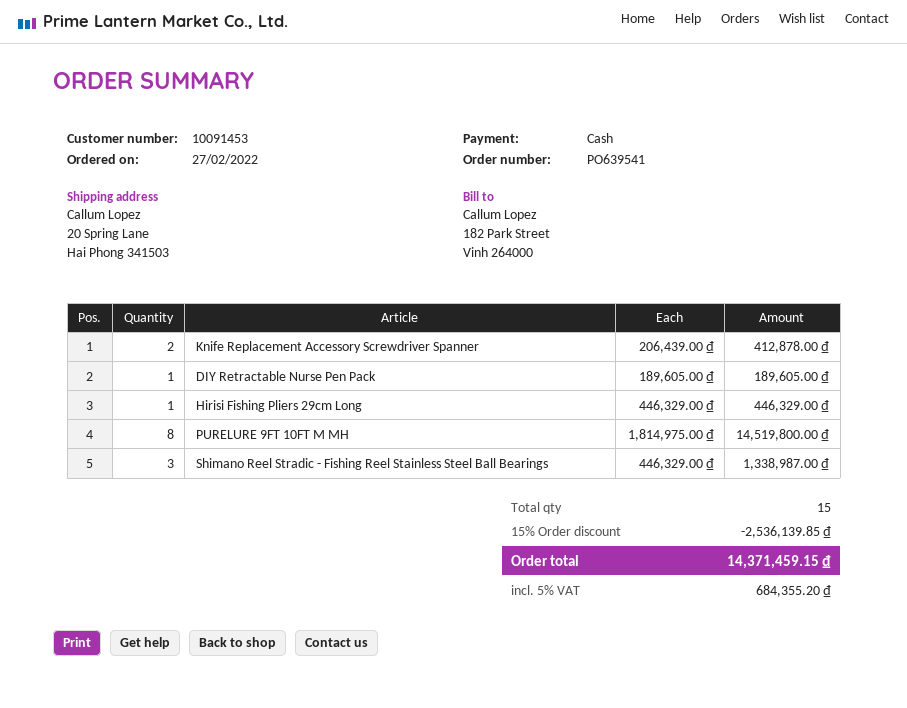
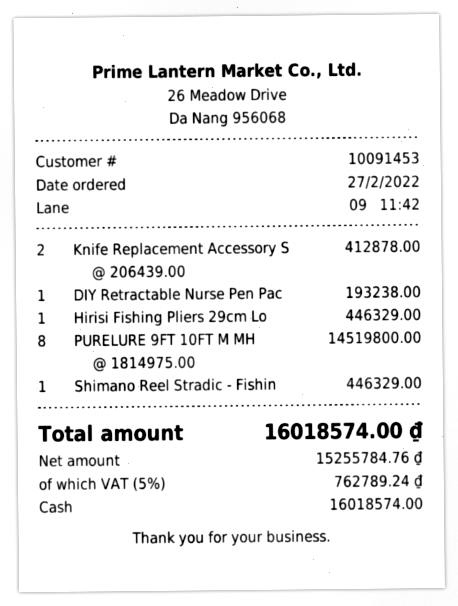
DIY Retractable Nurse Pen Pack: 1 x 189605.00 = 189605.00 -> 1 x 193238.00 = 193238.00
Shimano Reel Stradic - Fishing Reel Stainless Steel Ball Bearings: 3 x 446329.00 = 1338987.00 -> 1 x 446329.00 = 446329.00
discount: 15% = 2536139.85 -> none
tax: 5% = 684355.20 -> 5% = 762789.24
total: 14371459.15 -> 16018574.00

